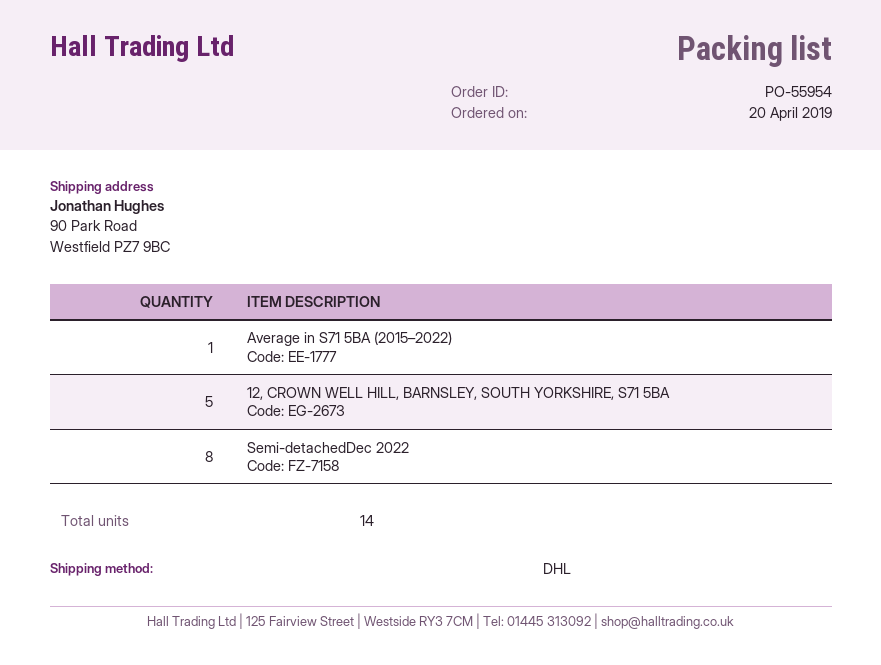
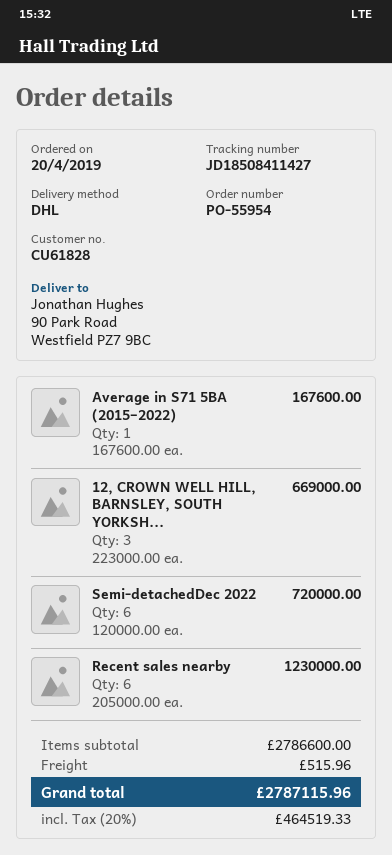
12, CROWN WELL HILL, BARNSLEY, SOUTH YORKSHIRE, S71 5BA: 5 -> 3
Semi-detachedDec 2022: 8 -> 6
Recent sales nearby: none -> 6

